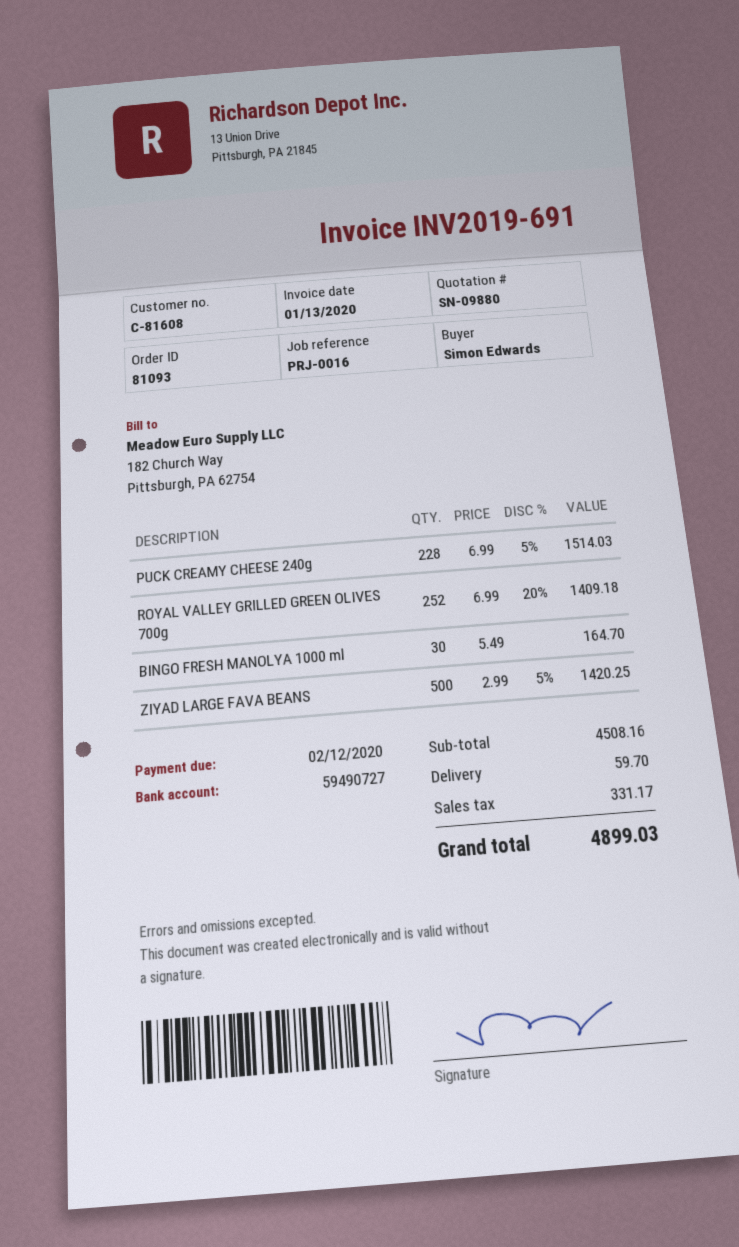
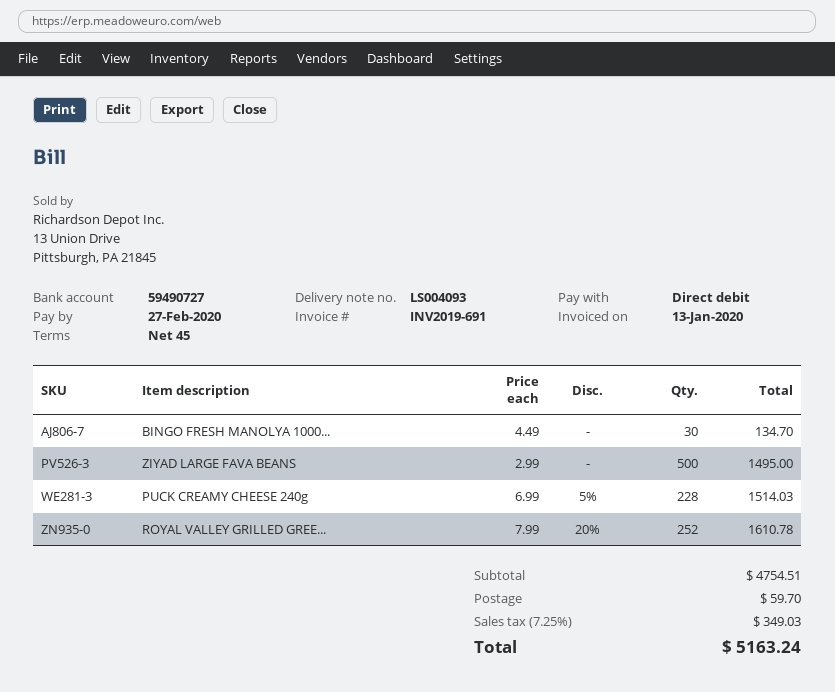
due date: 2020-02-12 -> 2020-02-27
ROYAL VALLEY GRILLED GREEN OLIVES 700g: 252 x 6.99 - 20% = 1409.18 -> 252 x 7.99 - 20% = 1610.78
BINGO FRESH MANOLYA 1000 ml: 30 x 5.49 = 164.70 -> 30 x 4.49 = 134.70
ZIYAD LARGE FAVA BEANS: 500 x 2.99 - 5% = 1420.25 -> 500 x 2.99 = 1495.00
subtotal: 4508.16 -> 4754.51
tax: 331.17 -> 349.03
total: 4899.03 -> 5163.24

